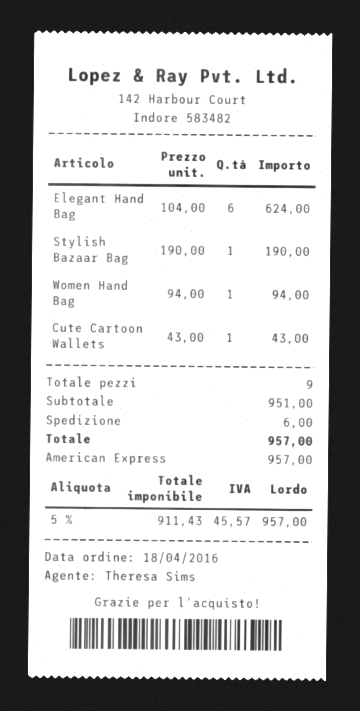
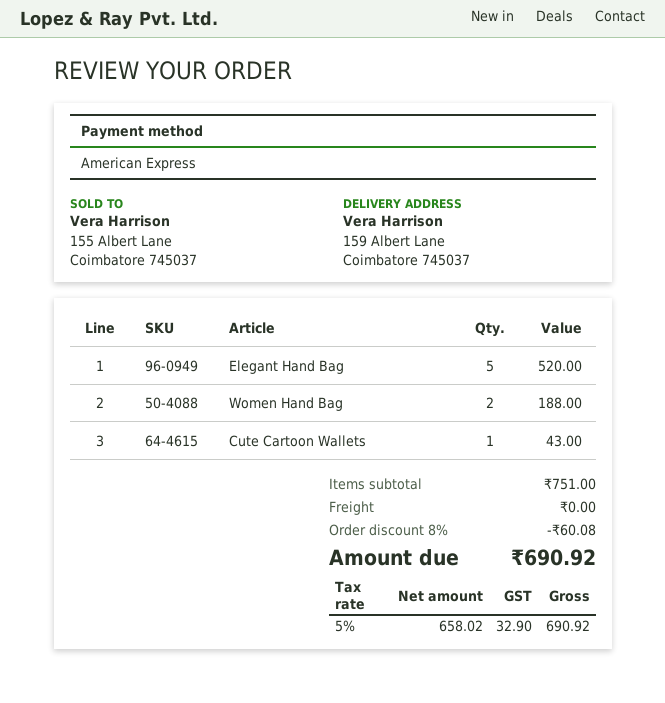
Elegant Hand Bag: 6 for 624.00 -> 5 for 520.00
Stylish Bazaar Bag: 1 for 190.00 -> none
Women Hand Bag: 1 for 94.00 -> 2 for 188.00
subtotal: 951.00 -> 751.00
discount: none -> 8% = 60.08
shipping: 6.00 -> 0.00
net: 911.43 -> 658.02
tax: 5% = 45.57 -> 5% = 32.90
total: 957.00 -> 690.92

